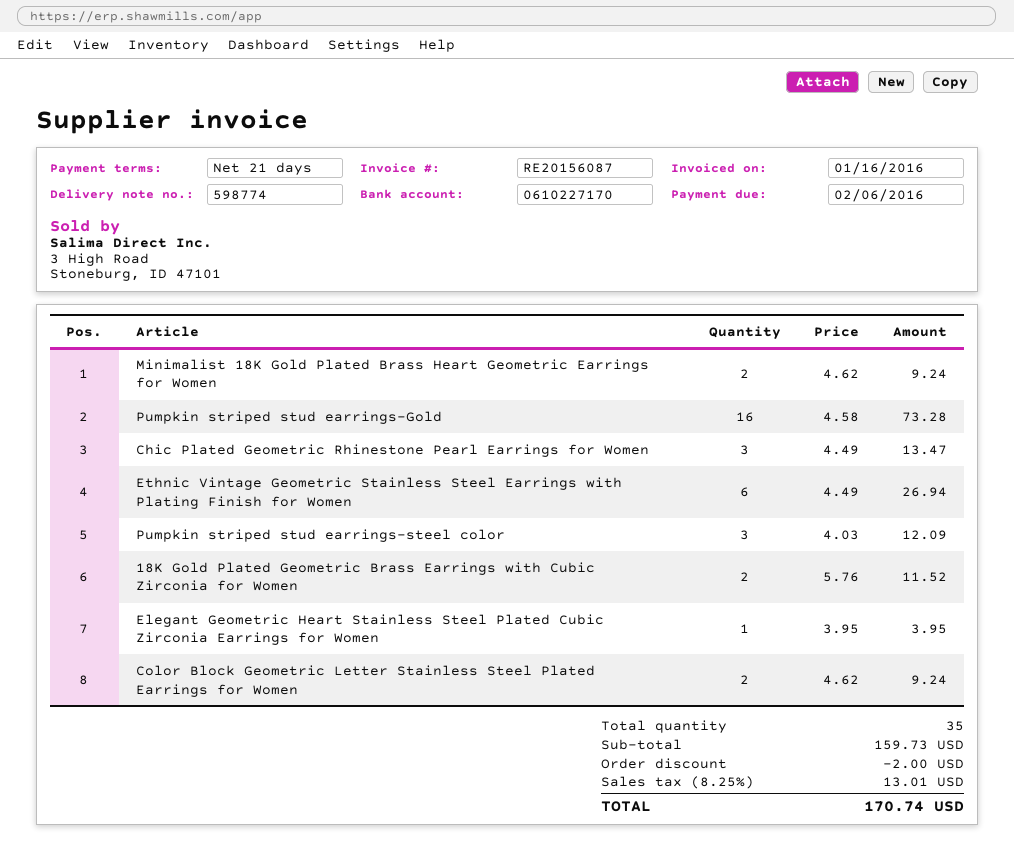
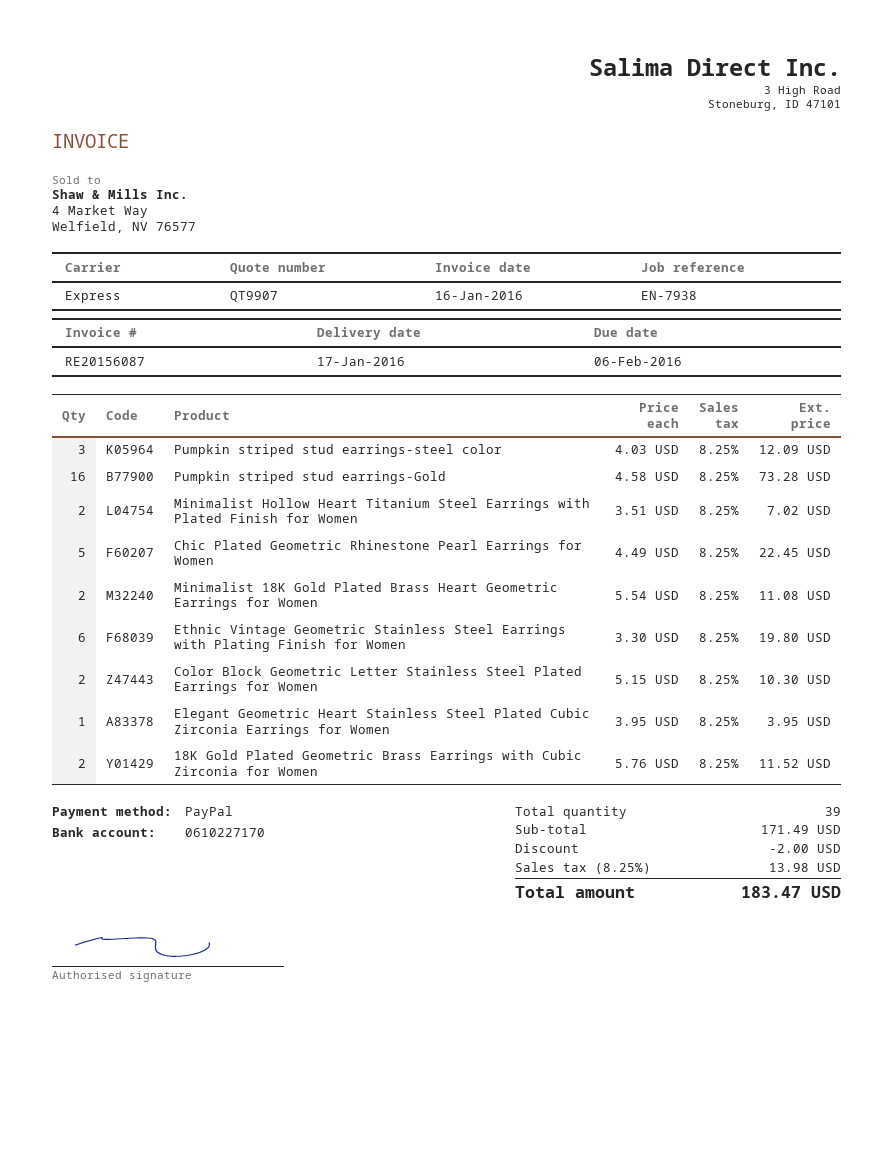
Minimalist 18K Gold Plated Brass Heart Geometric Earrings for Women: 2 x 4.62 = 9.24 -> 2 x 5.54 = 11.08
Chic Plated Geometric Rhinestone Pearl Earrings for Women: 3 x 4.49 = 13.47 -> 5 x 4.49 = 22.45
Ethnic Vintage Geometric Stainless Steel Earrings with Plating Finish for Women: 6 x 4.49 = 26.94 -> 6 x 3.30 = 19.80
Color Block Geometric Letter Stainless Steel Plated Earrings for Women: 2 x 4.62 = 9.24 -> 2 x 5.15 = 10.30
Minimalist Hollow Heart Titanium Steel Earrings with Plated Finish for Women: none -> 2 x 3.51 = 7.02
total quantity: 35 -> 39
subtotal: 159.73 -> 171.49
tax: 8.25% = 13.01 -> 8.25% = 13.98
total: 170.74 -> 183.47

